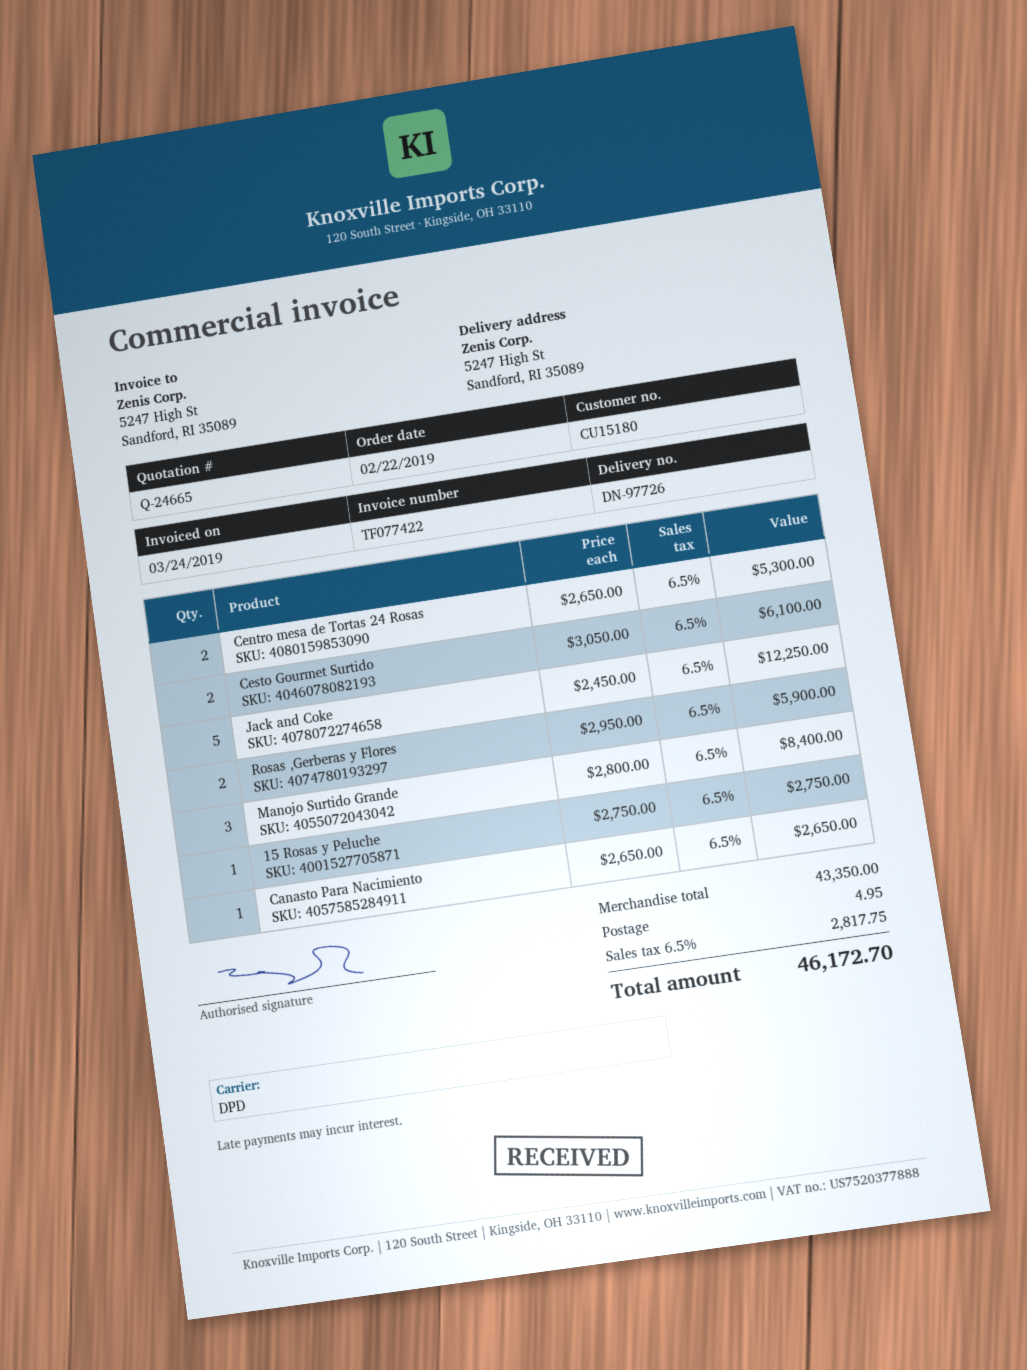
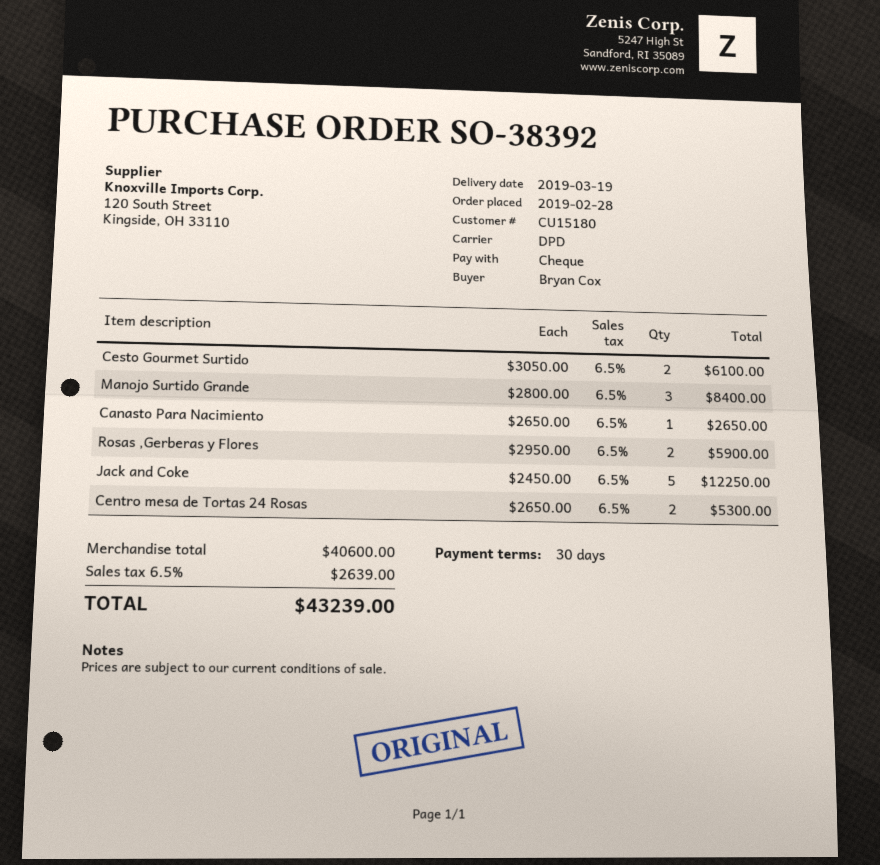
order date: 2019-02-22 -> 2019-02-28
15 Rosas y Peluche: 1 x 2750.00 = 2750.00 -> none
subtotal: 43350.00 -> 40600.00
shipping: 4.95 -> none
tax: 6.5% = 2817.75 -> 6.5% = 2639.00
total: 46172.70 -> 43239.00

